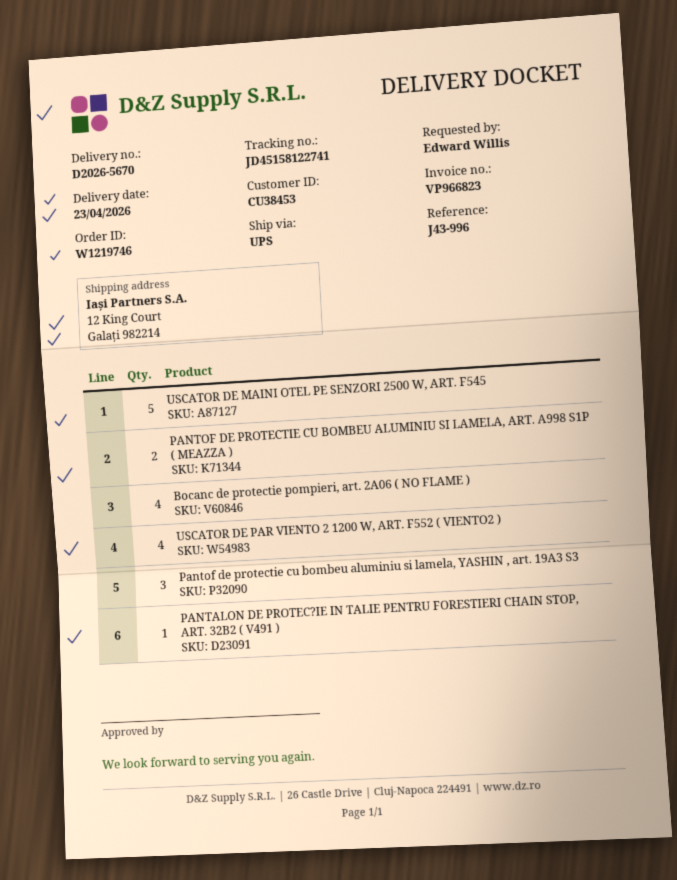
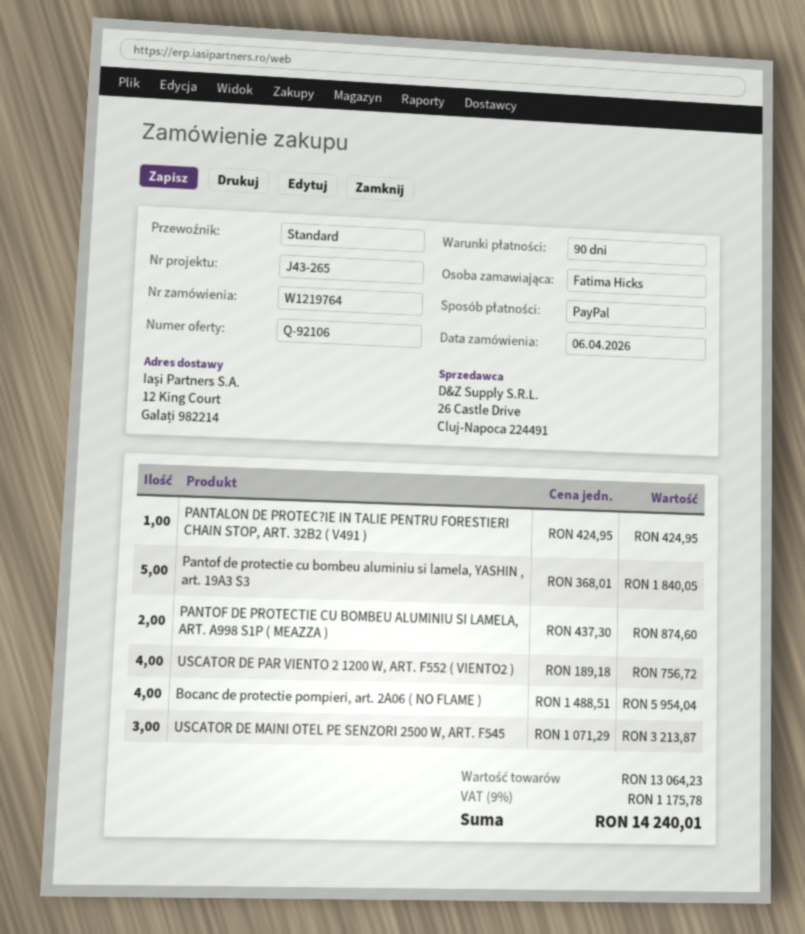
order number: W1219746 -> W1219764
reference: J43-996 -> J43-265
ordered by: Edward Willis -> Fatima Hicks
shipping method: UPS -> standard
USCATOR DE MAINI OTEL PE SENZORI 2500 W, ART. F545: 5 -> 3
Pantof de protectie cu bombeu aluminiu si lamela, YASHIN , art. 19A3 S3: 3 -> 5

